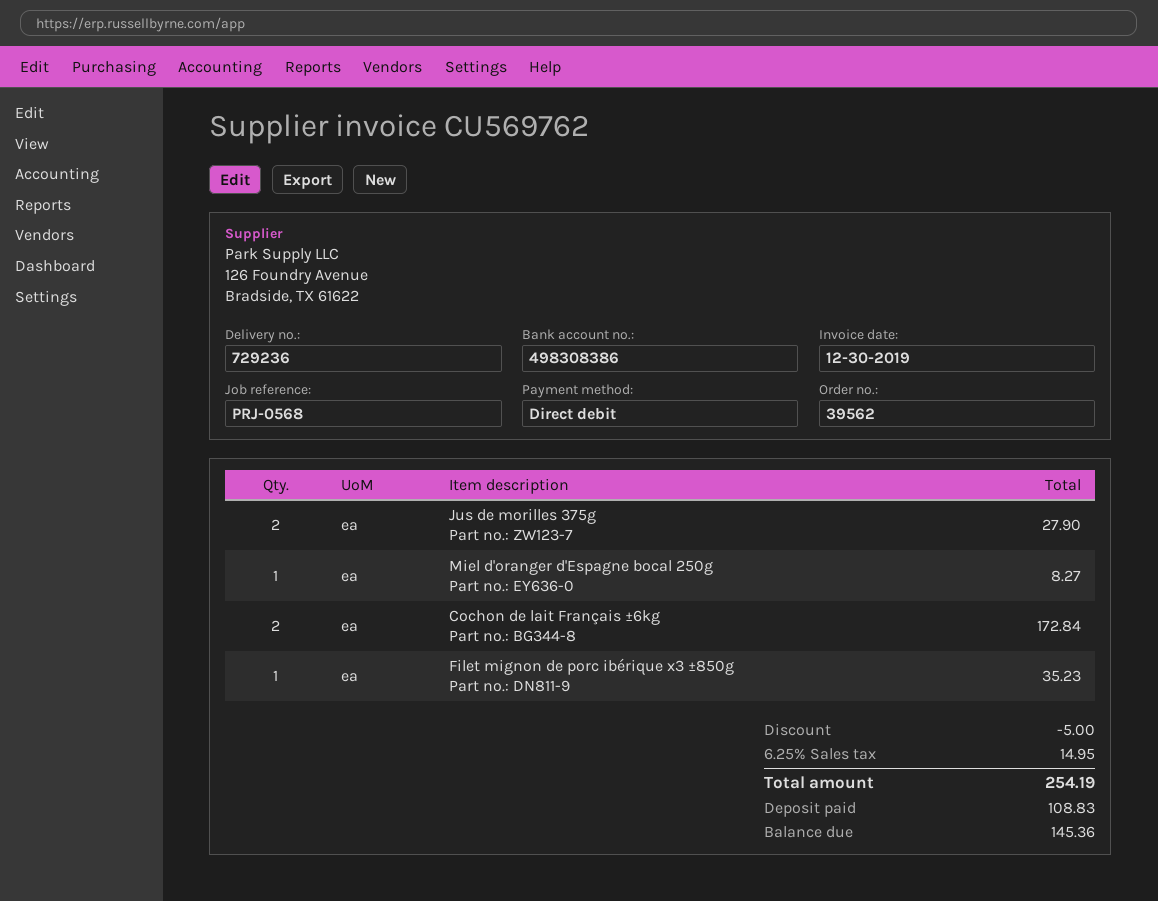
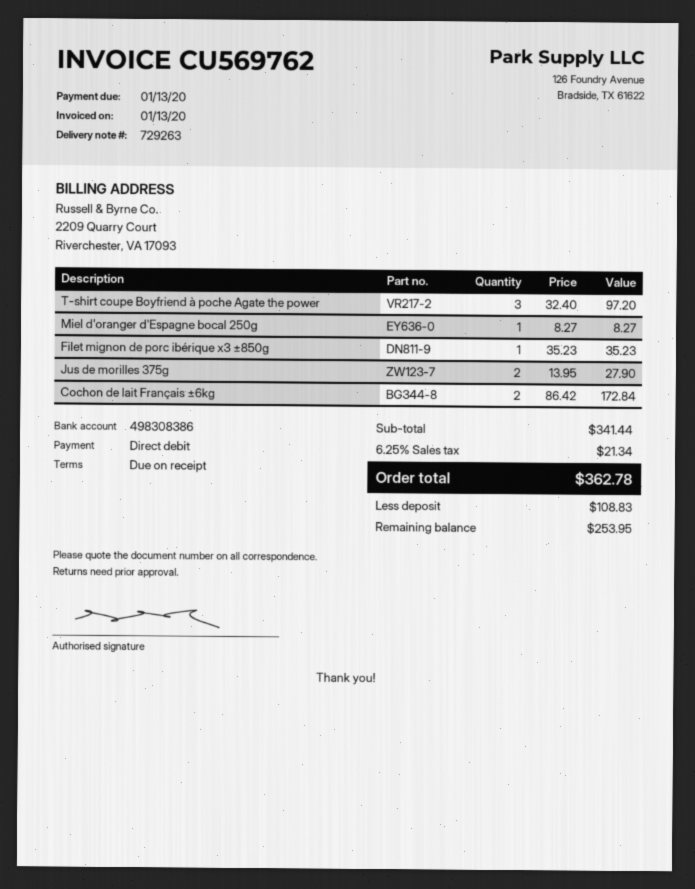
delivery note number: 729236 -> 729263
invoice date: 2019-12-30 -> 2020-01-13
T-shirt coupe Boyfriend à poche Agate the power: none -> 3 for 97.20
discount: 5.00 -> none
tax: 6.25% = 14.95 -> 6.25% = 21.34
total: 254.19 -> 362.78
balance: 145.36 -> 253.95

